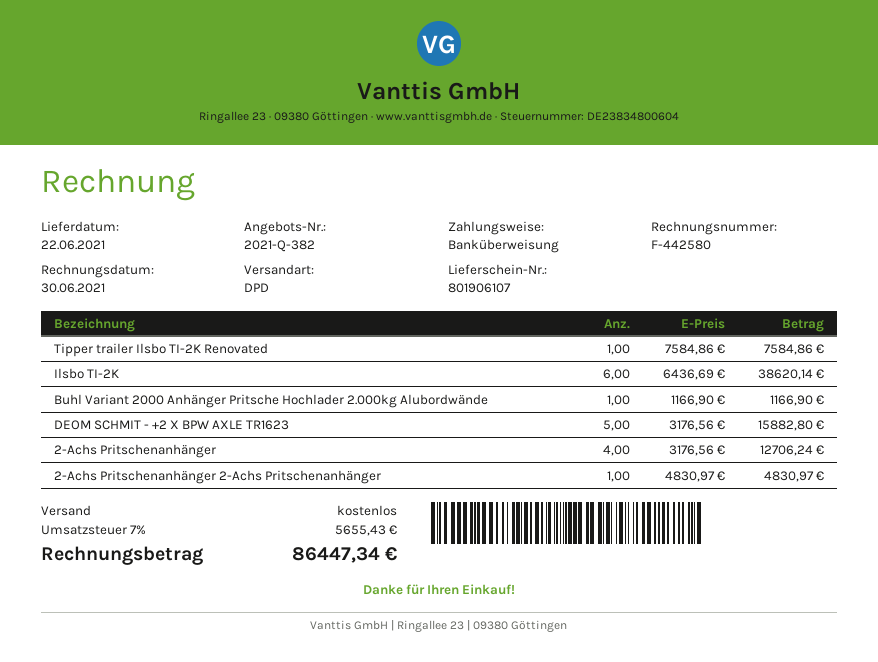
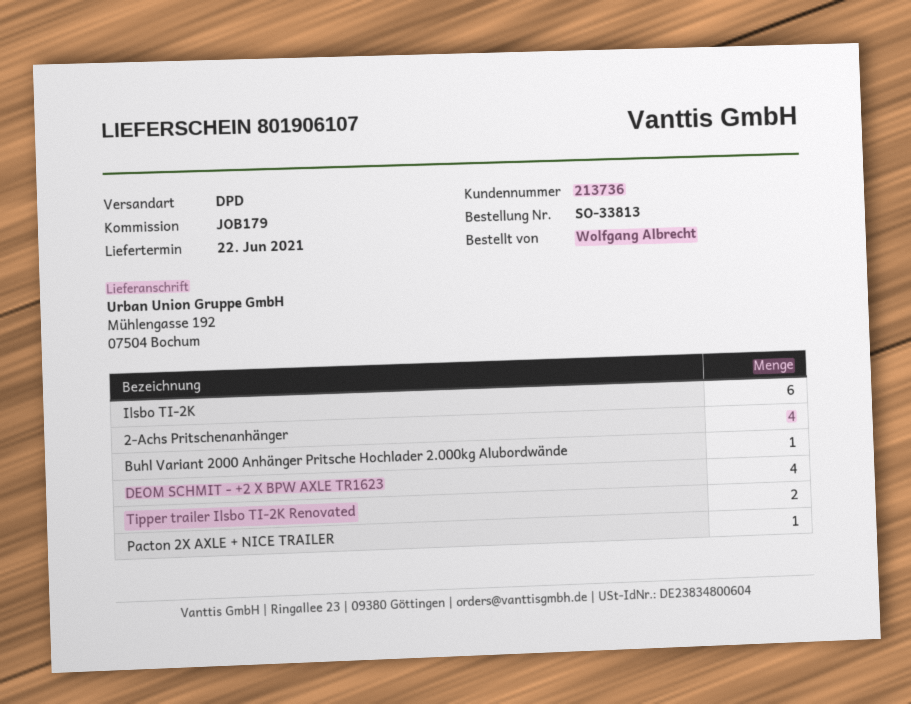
Tipper trailer Ilsbo TI-2K Renovated: 1 -> 2
DEOM SCHMIT - +2 X BPW AXLE TR1623: 5 -> 4
2-Achs Pritschenanhänger 2-Achs Pritschenanhänger: 1 -> none
Pacton 2X AXLE + NICE TRAILER: none -> 1

